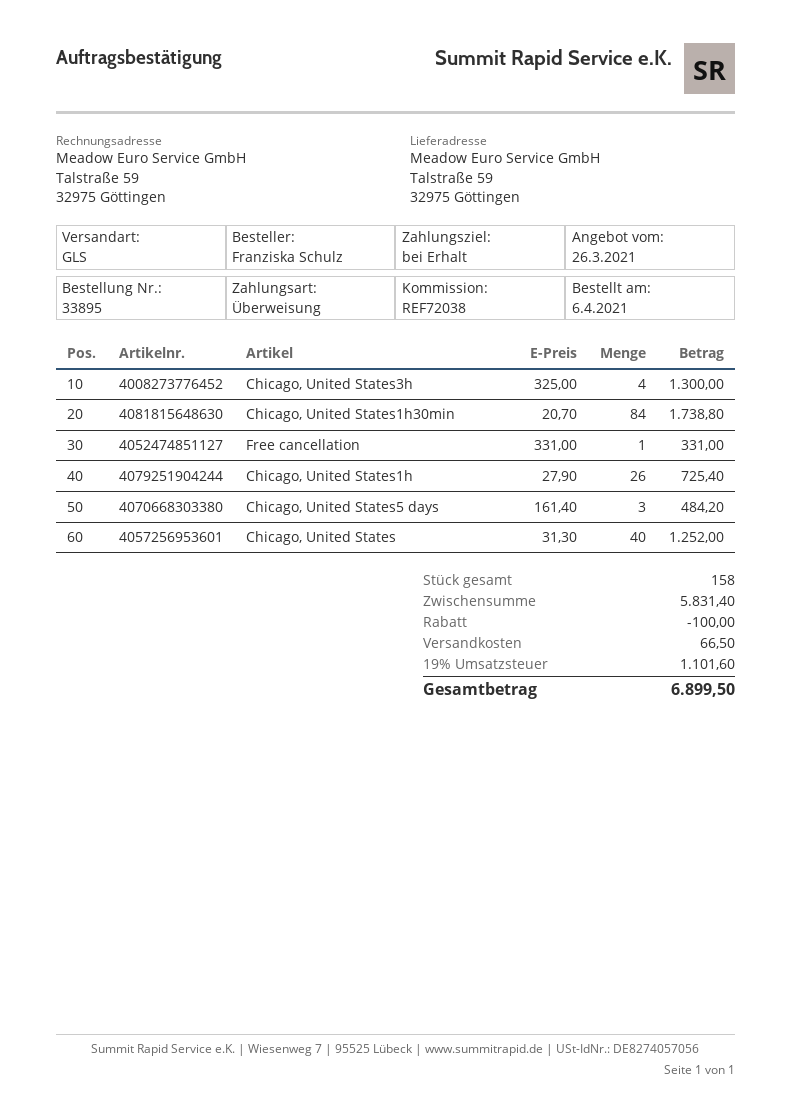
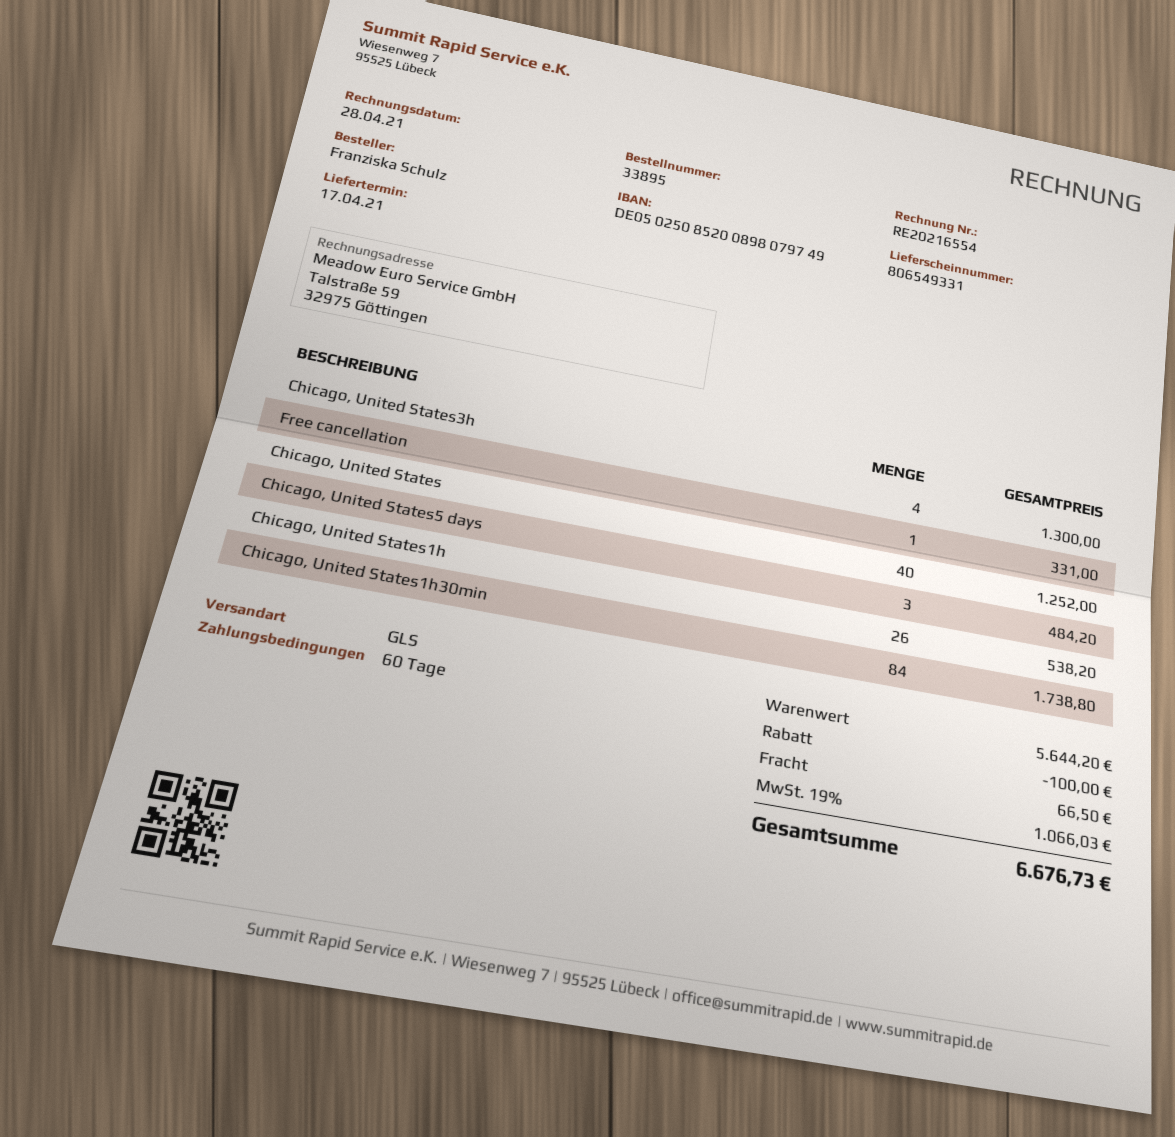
payment terms: on receipt -> 60 days
Chicago, United States1h: 26 for 725.40 -> 26 for 538.20
subtotal: 5831.40 -> 5644.20
tax: 19% = 1101.60 -> 19% = 1066.03
total: 6899.50 -> 6676.73

